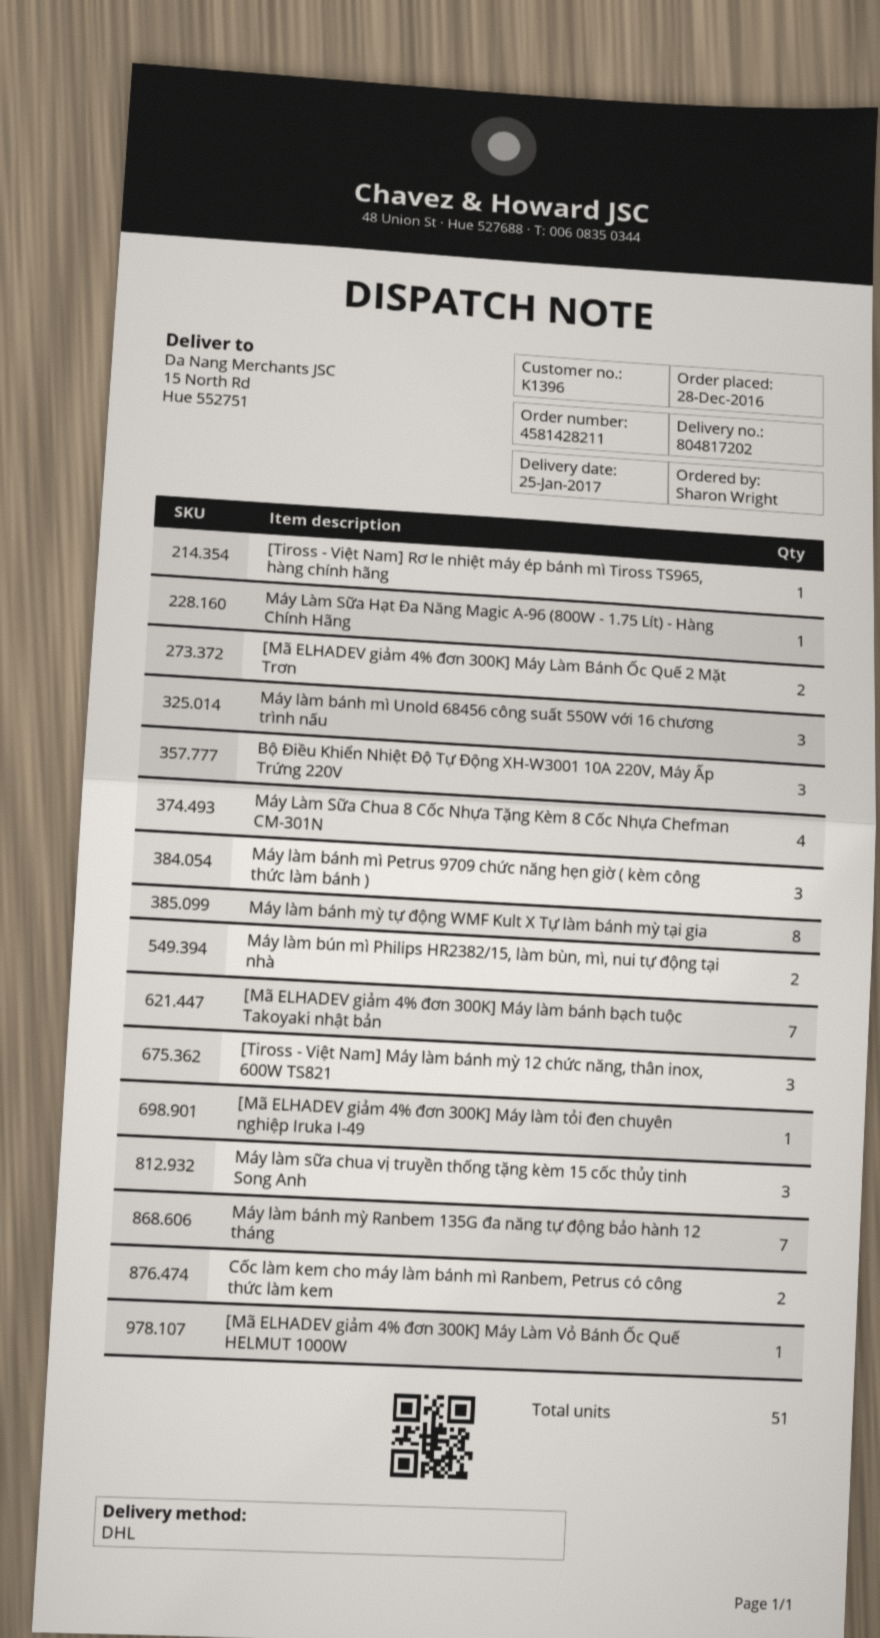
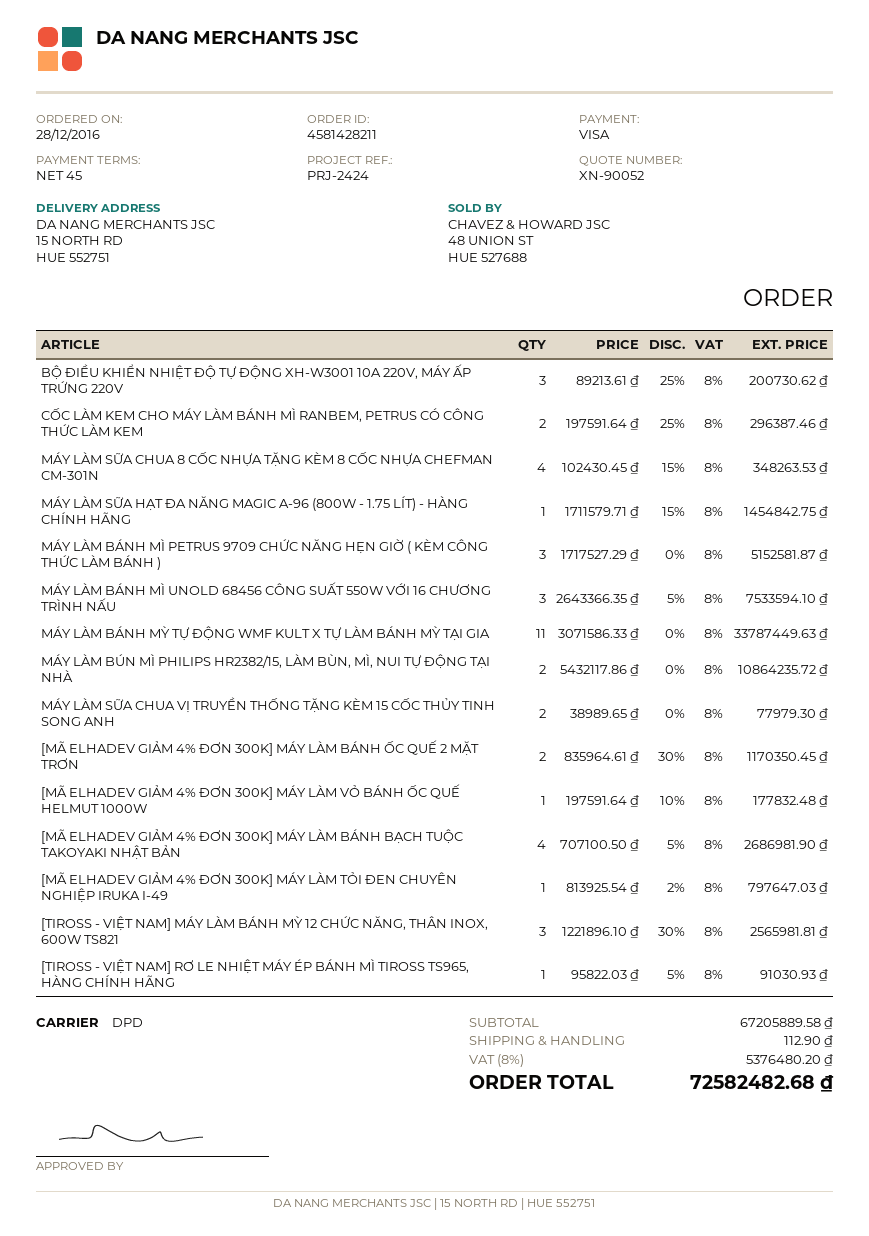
shipping method: DHL -> DPD
Máy làm bánh mỳ tự động WMF Kult X Tự làm bánh mỳ tại gia: 8 -> 11
[Mã ELHADEV giảm 4% đơn 300K] Máy làm bánh bạch tuộc Takoyaki nhật bản: 7 -> 4
Máy làm sữa chua vị truyền thống tặng kèm 15 cốc thủy tinh Song Anh: 3 -> 2
Máy làm bánh mỳ Ranbem 135G đa năng tự động bảo hành 12 tháng: 7 -> none

